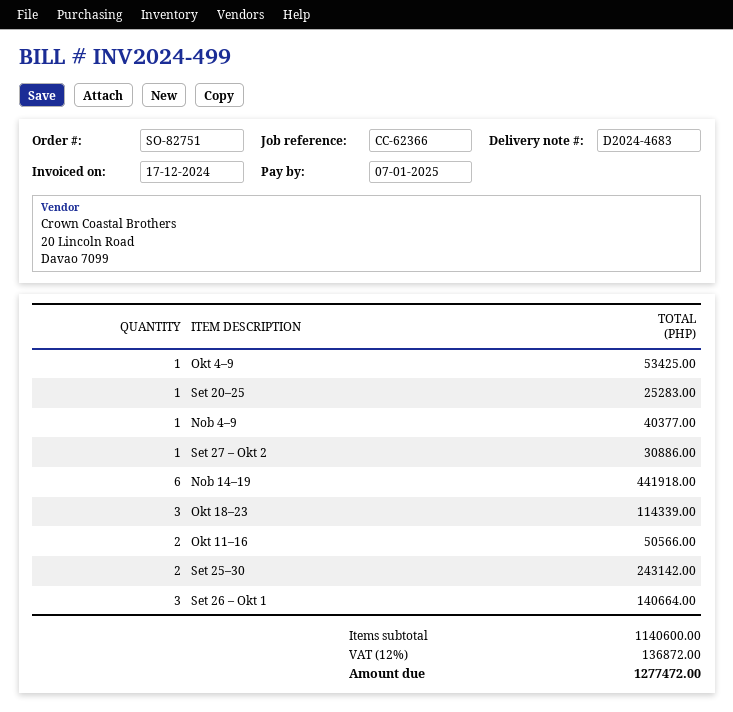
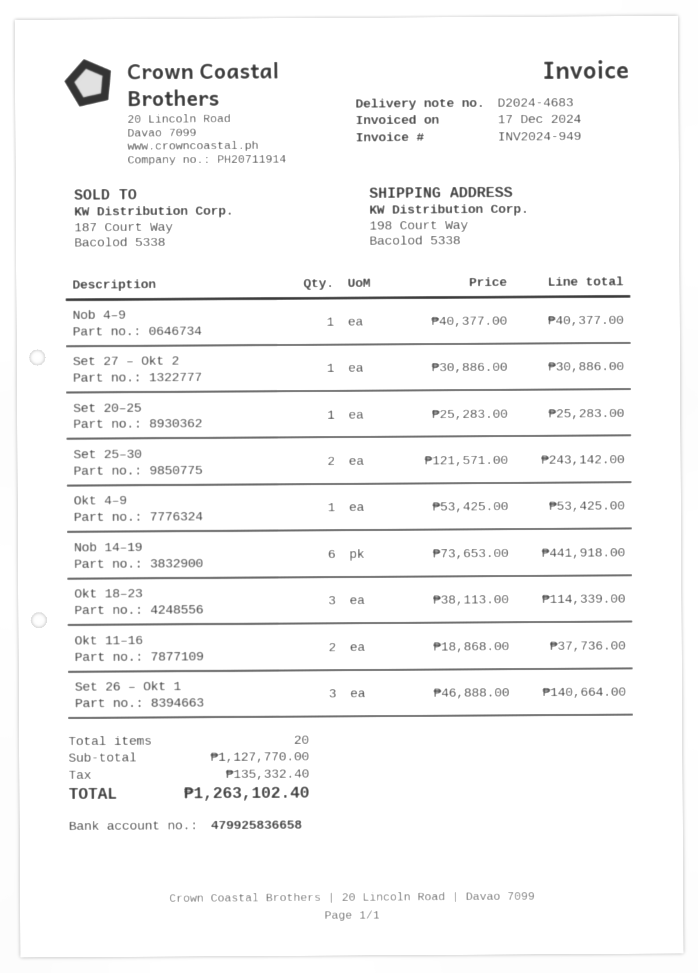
invoice number: INV2024-499 -> INV2024-949
Okt 11–16: 2 for 50566.00 -> 2 for 37736.00
subtotal: 1140600.00 -> 1127770.00
tax: 136872.00 -> 135332.40
total: 1277472.00 -> 1263102.40

